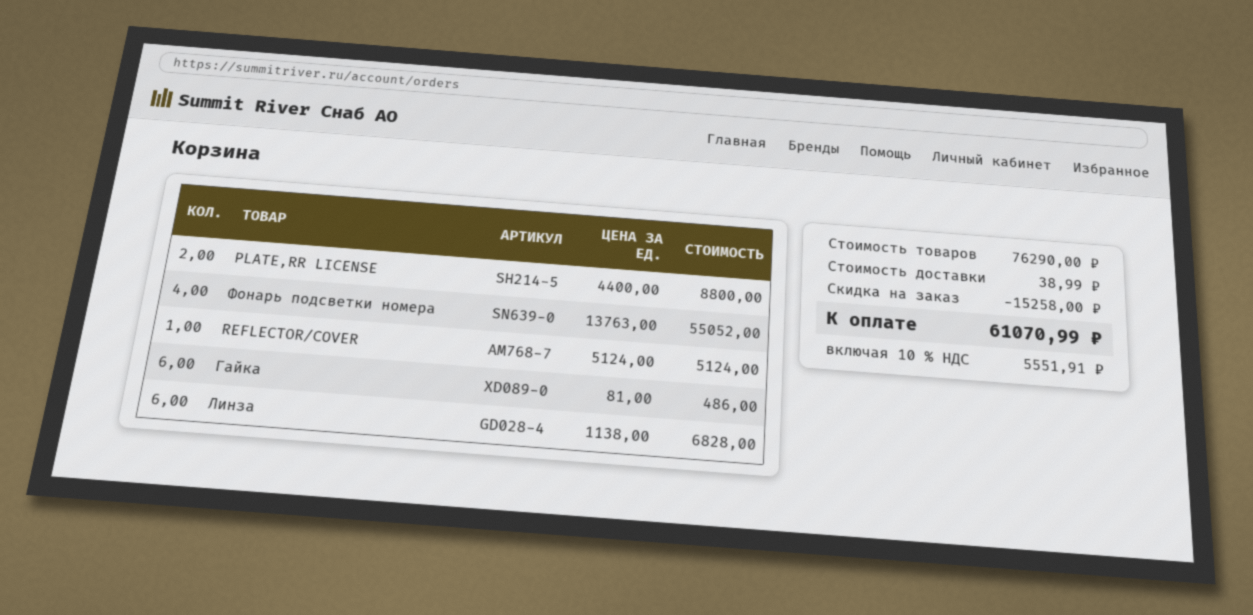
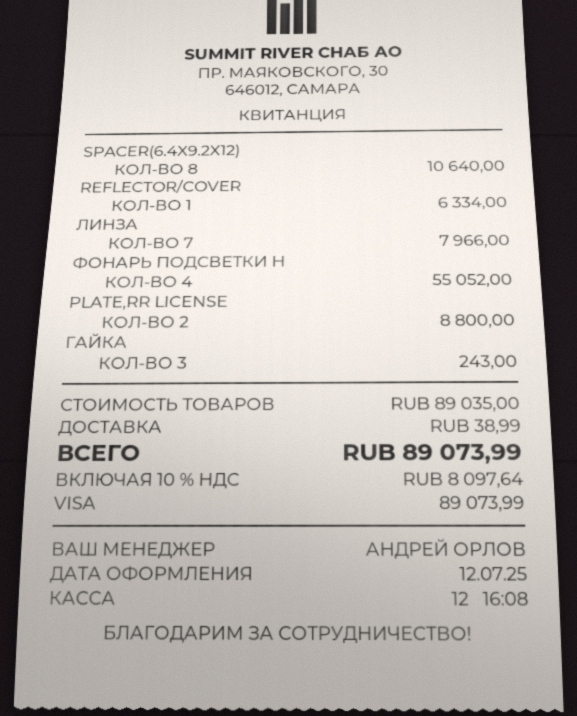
REFLECTOR/COVER: 1 for 5124.00 -> 1 for 6334.00
Гайка: 6 for 486.00 -> 3 for 243.00
Линза: 6 for 6828.00 -> 7 for 7966.00
SPACER(6.4X9.2X12): none -> 8 for 10640.00
subtotal: 76290.00 -> 89035.00
discount: 15258.00 -> none
tax: 10% = 5551.91 -> 10% = 8097.64
total: 61070.99 -> 89073.99

